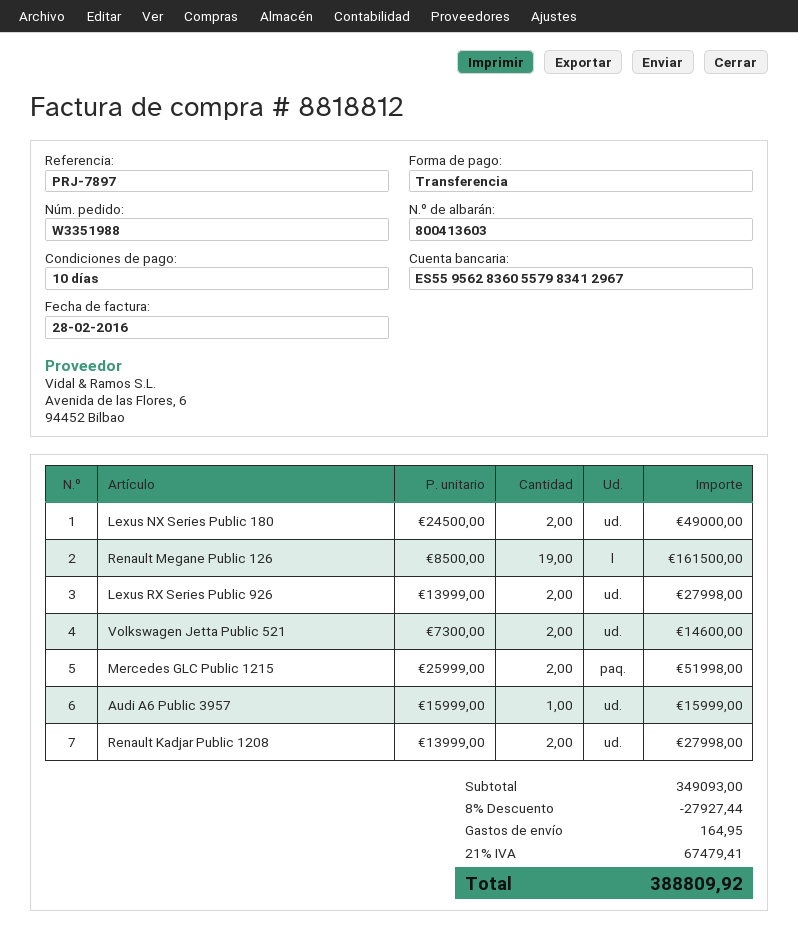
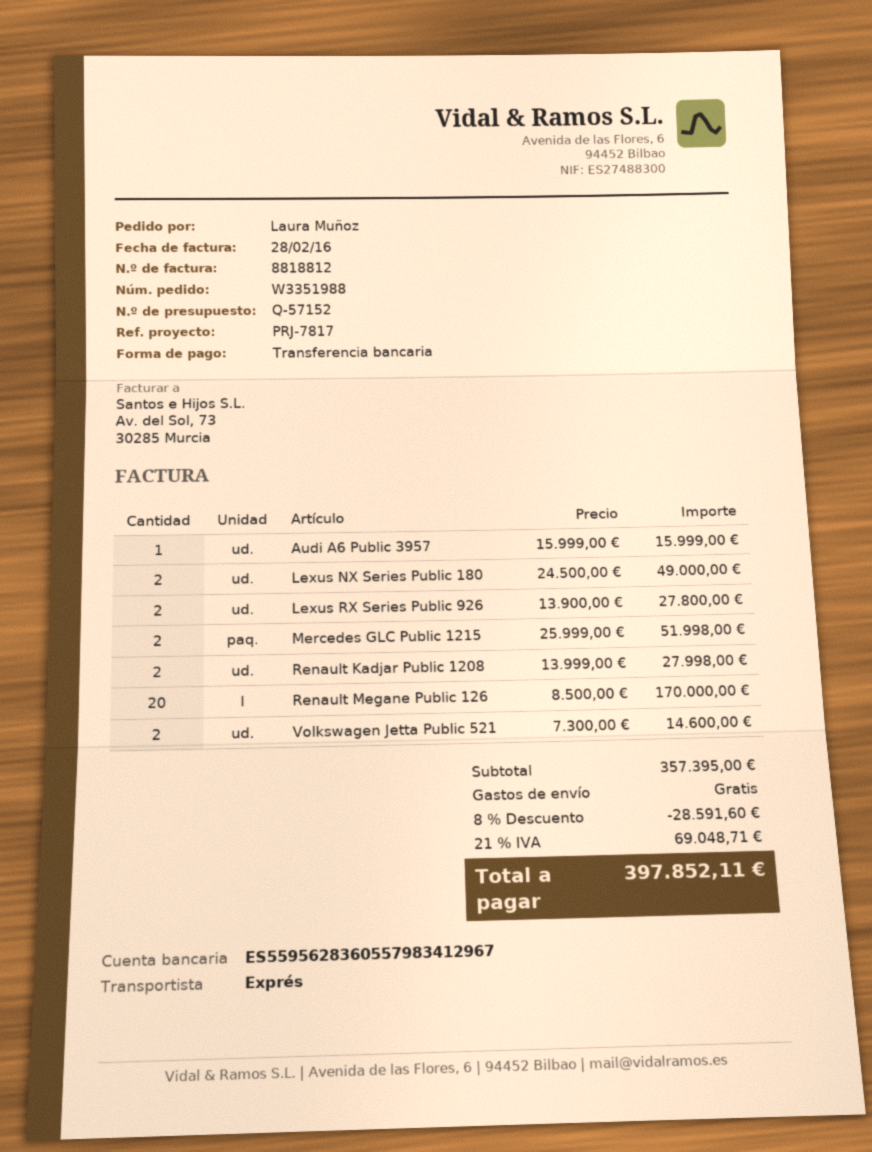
reference: PRJ-7897 -> PRJ-7817
Renault Megane Public 126: 19 x 8500.00 = 161500.00 -> 20 x 8500.00 = 170000.00
Lexus RX Series Public 926: 2 x 13999.00 = 27998.00 -> 2 x 13900.00 = 27800.00
subtotal: 349093.00 -> 357395.00
discount: 8% = 27927.44 -> 8% = 28591.60
shipping: 164.95 -> 0.00
tax: 21% = 67479.41 -> 21% = 69048.71
total: 388809.92 -> 397852.11

